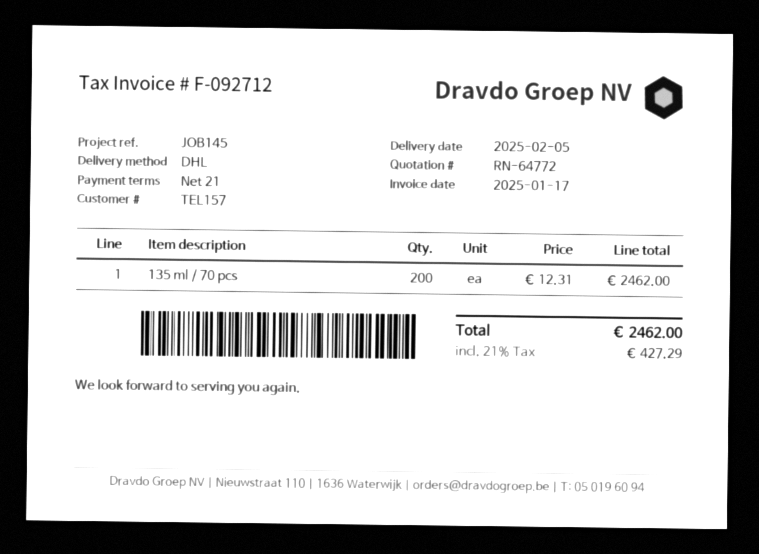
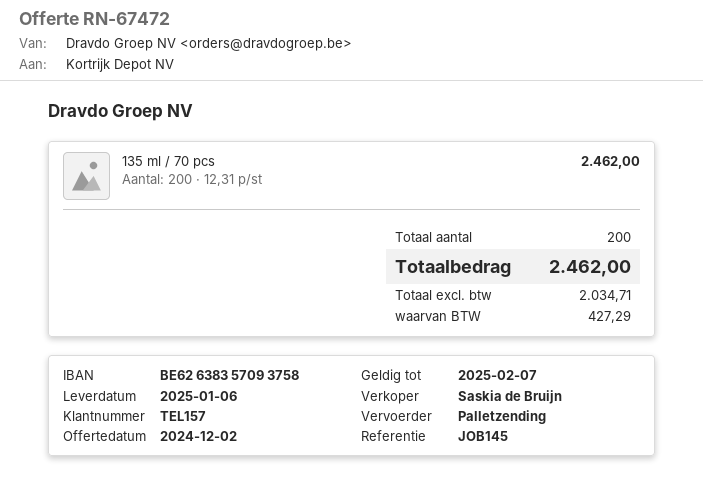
quote number: RN-64772 -> RN-67472
delivery date: 2025-02-05 -> 2025-01-06
shipping method: DHL -> pallet freight

